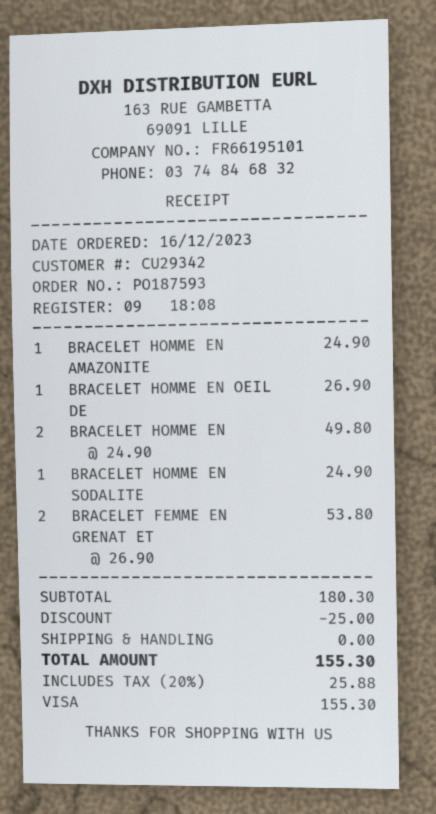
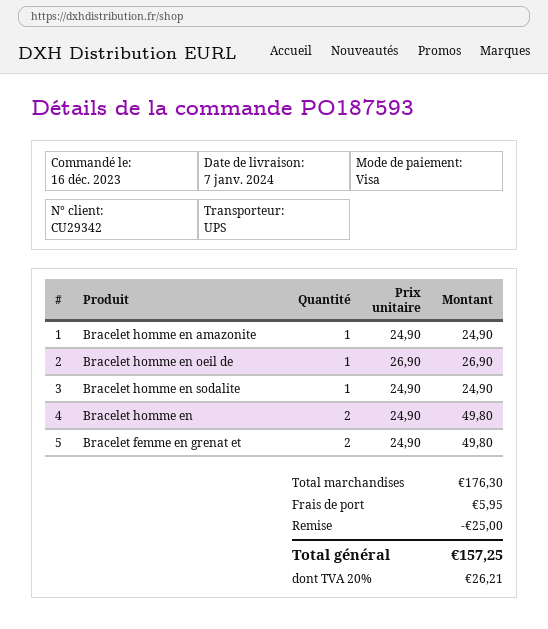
BRACELET FEMME EN GRENAT ET: 2 x 26.90 = 53.80 -> 2 x 24.90 = 49.80
subtotal: 180.30 -> 176.30
shipping: 0.00 -> 5.95
tax: 20% = 25.88 -> 20% = 26.21
total: 155.30 -> 157.25

